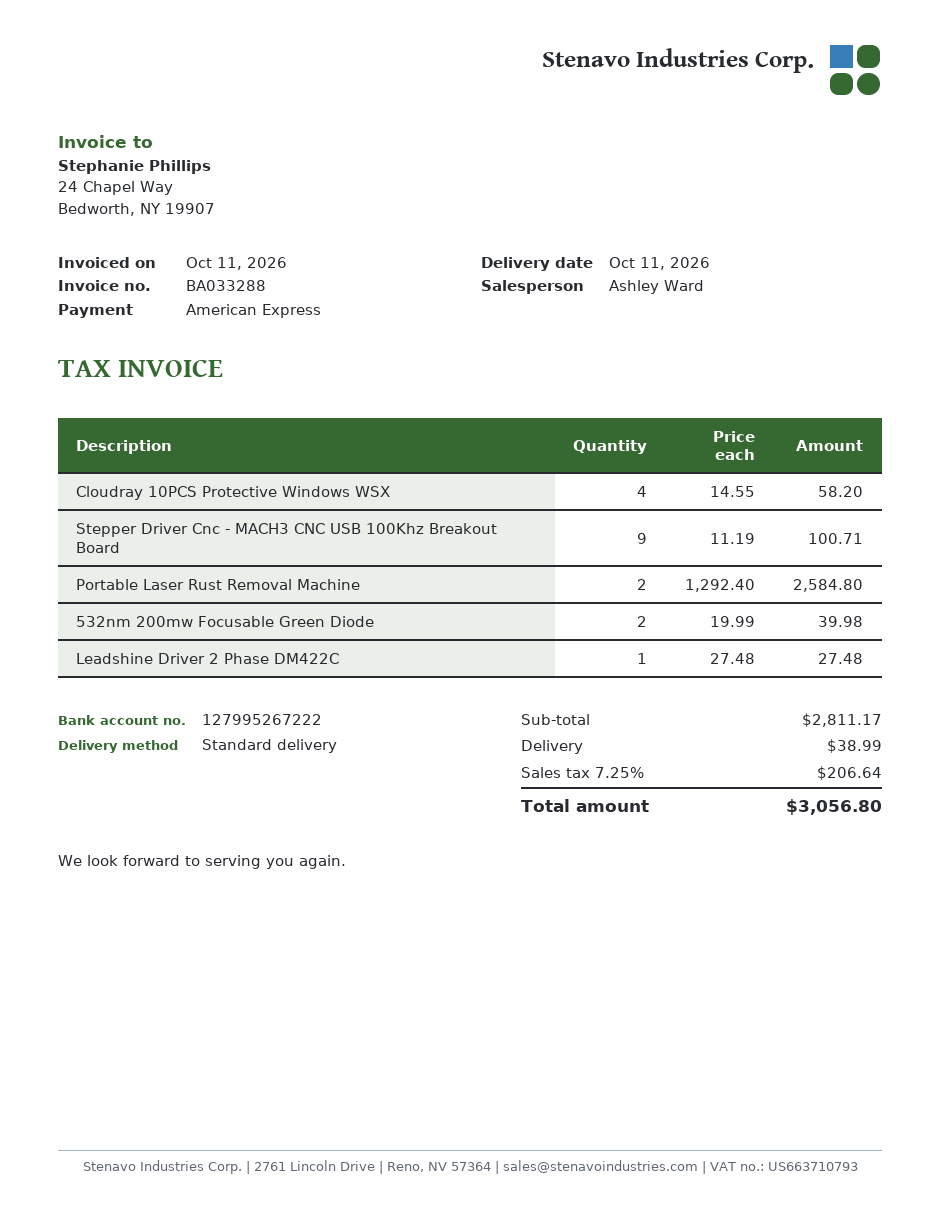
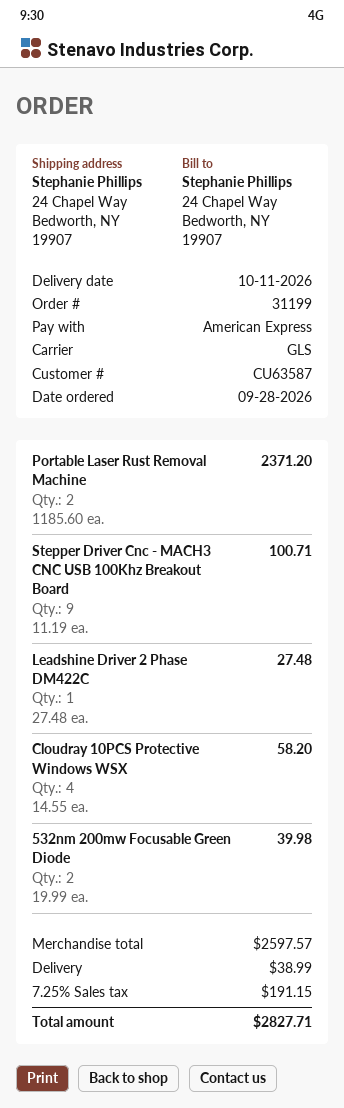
shipping method: standard -> GLS
Portable Laser Rust Removal Machine: 2 x 1292.40 = 2584.80 -> 2 x 1185.60 = 2371.20
subtotal: 2811.17 -> 2597.57
tax: 7.25% = 206.64 -> 7.25% = 191.15
total: 3056.80 -> 2827.71

